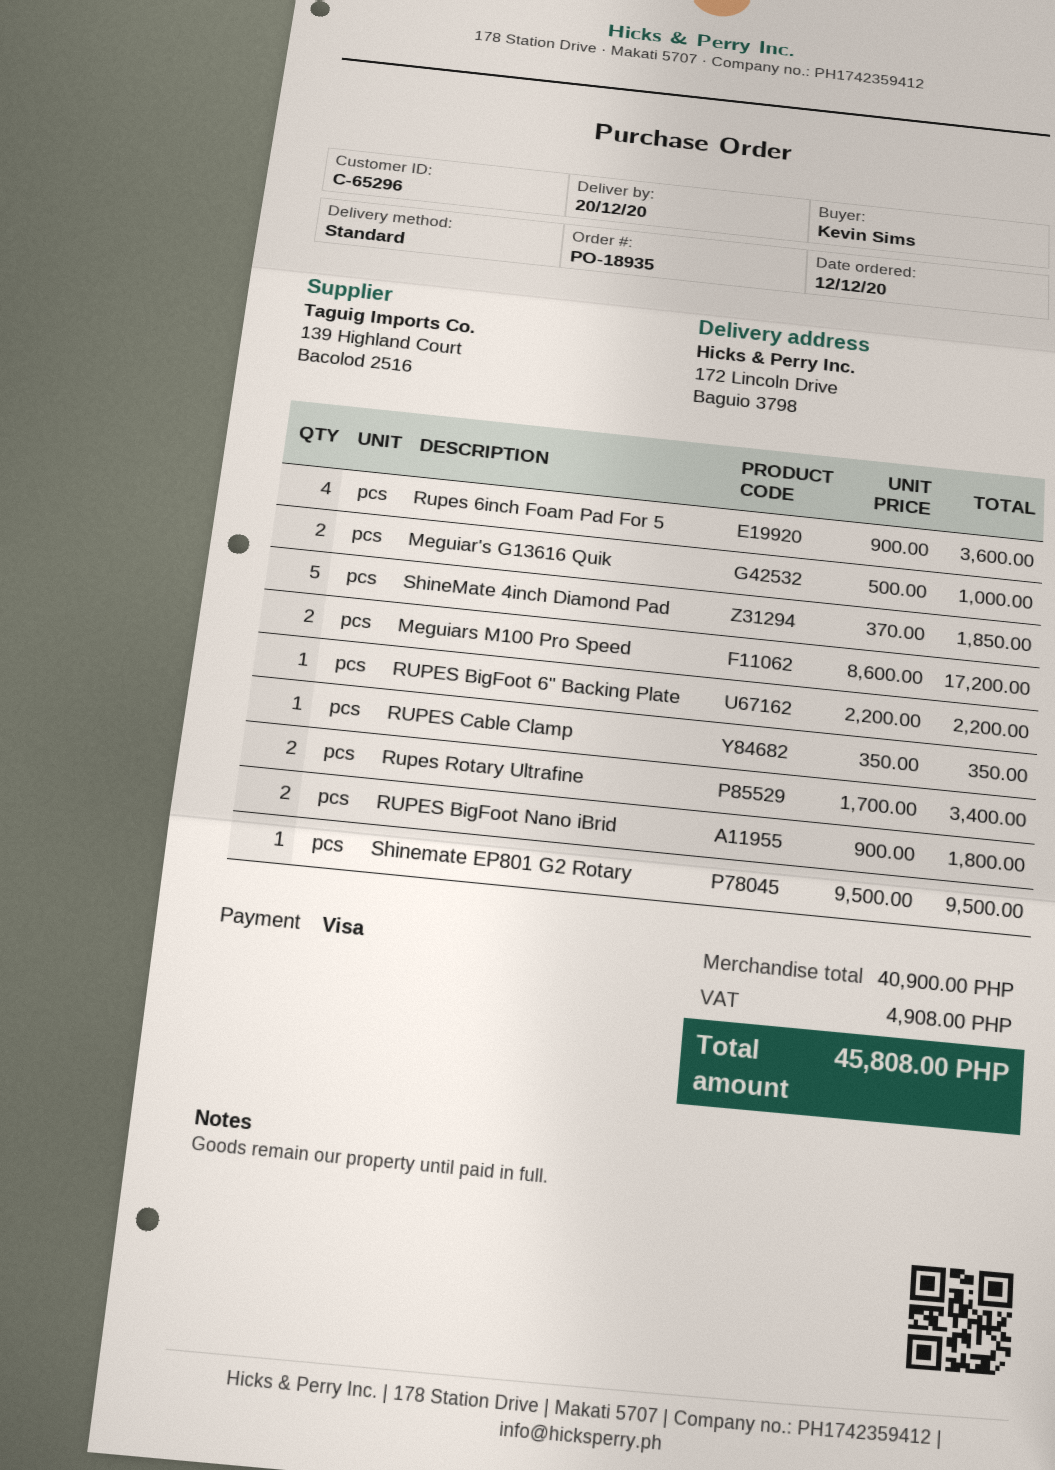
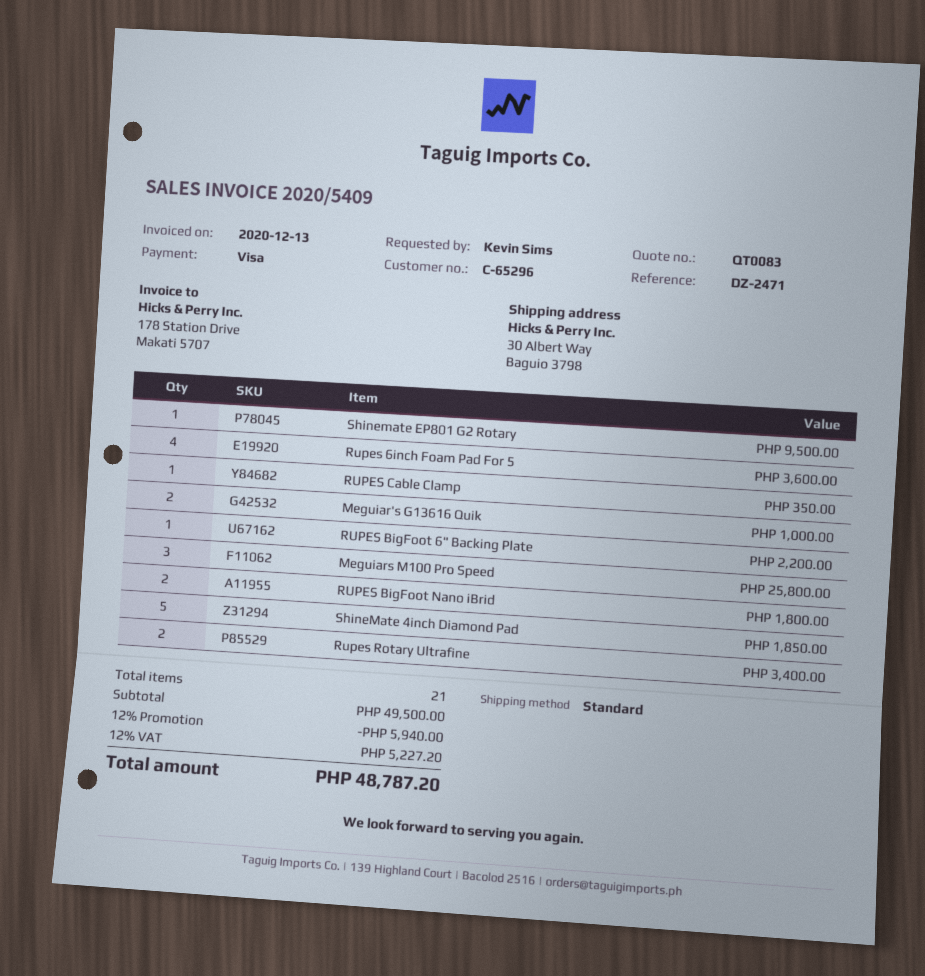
ship to: 172 Lincoln Drive, Baguio 3798 -> 30 Albert Way, Baguio 3798
Meguiars M100 Pro Speed: 2 for 17200.00 -> 3 for 25800.00
subtotal: 40900.00 -> 49500.00
discount: none -> 12% = 5940.00
tax: 4908.00 -> 5227.20
total: 45808.00 -> 48787.20

